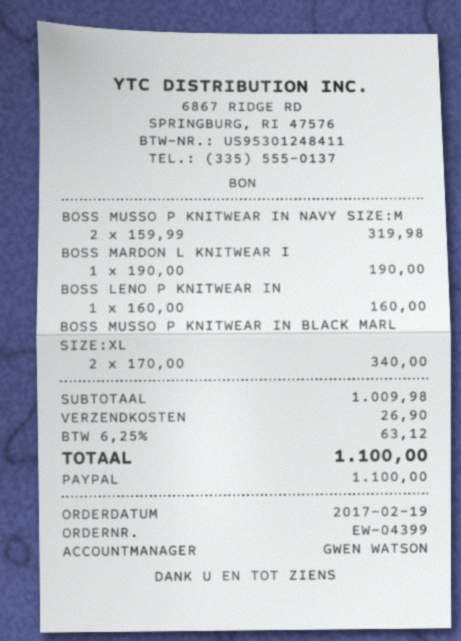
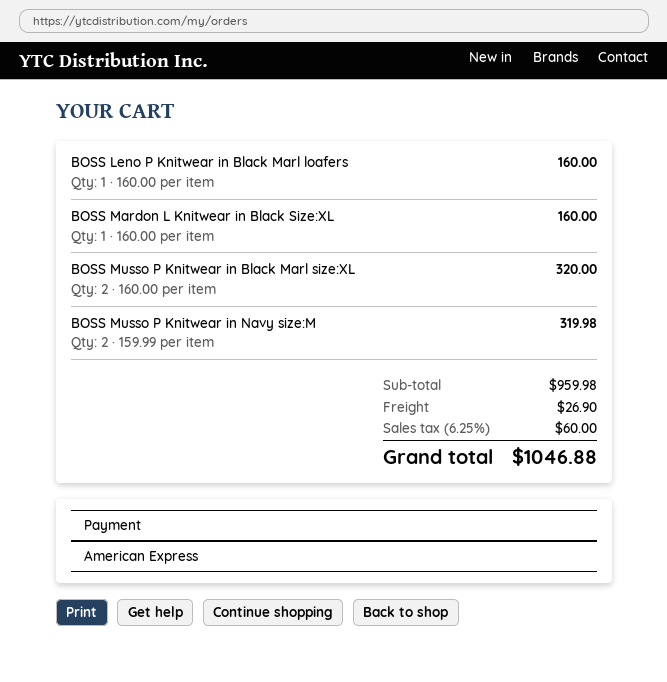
payment method: PayPal -> American Express
BOSS MARDON L KNITWEAR I: 1 x 190.00 = 190.00 -> 1 x 160.00 = 160.00
BOSS MUSSO P KNITWEAR IN BLACK MARL SIZE:XL: 2 x 170.00 = 340.00 -> 2 x 160.00 = 320.00
subtotal: 1009.98 -> 959.98
tax: 6.25% = 63.12 -> 6.25% = 60.00
total: 1100.00 -> 1046.88

